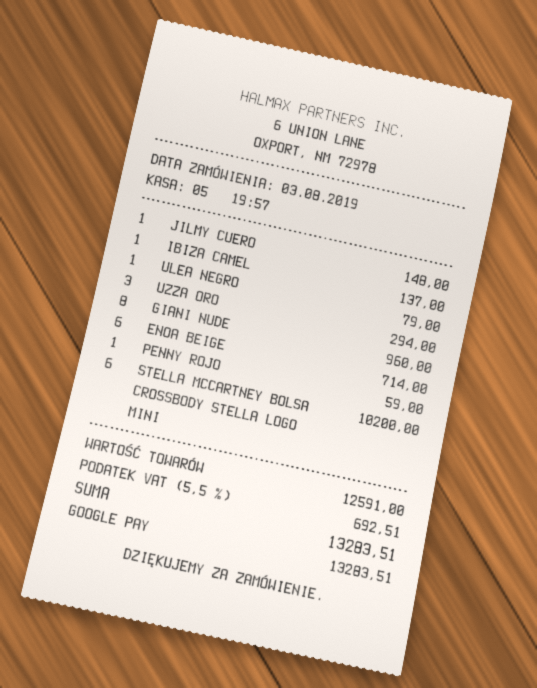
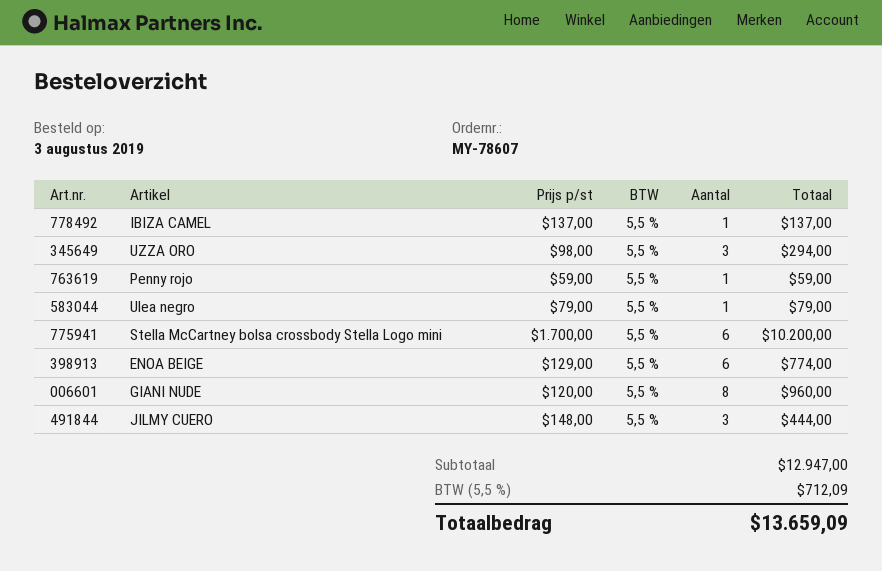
JILMY CUERO: 1 for 148.00 -> 3 for 444.00
ENOA BEIGE: 6 for 714.00 -> 6 for 774.00
subtotal: 12591.00 -> 12947.00
tax: 5.5% = 692.51 -> 5.5% = 712.09
total: 13283.51 -> 13659.09

